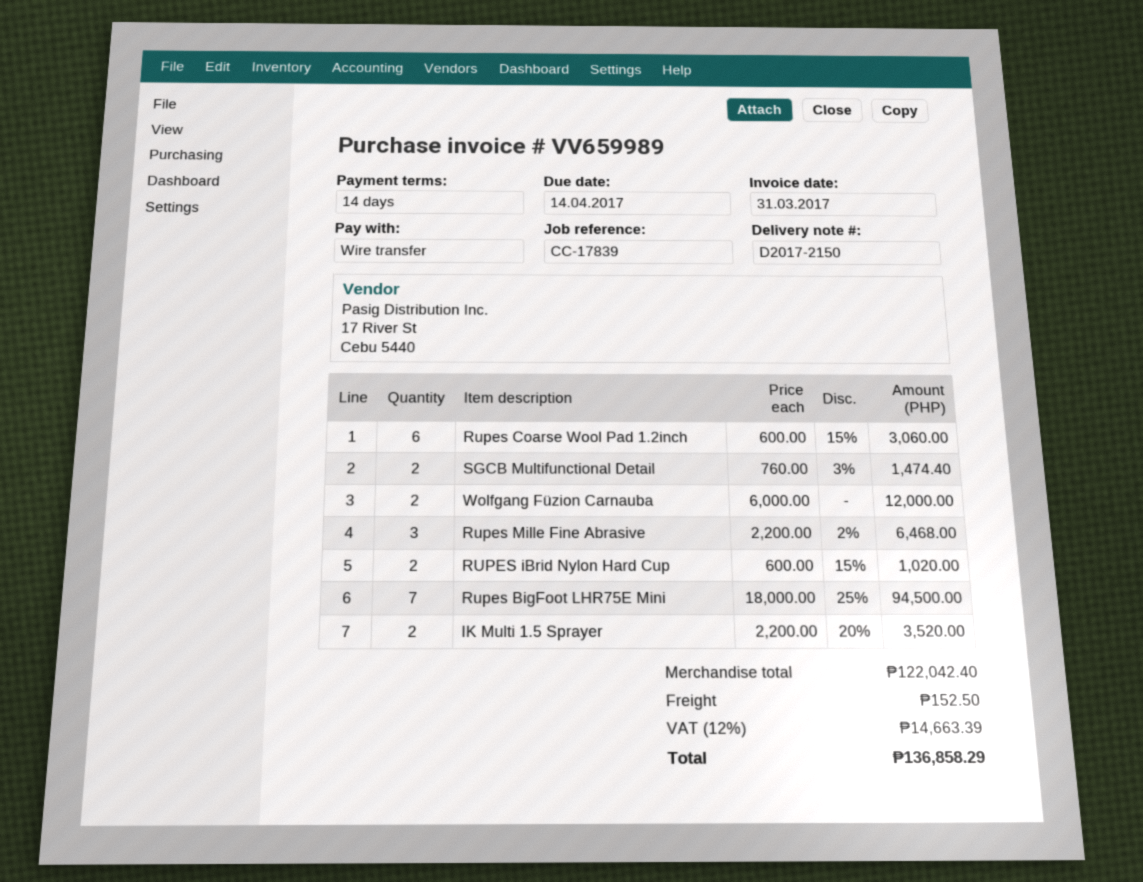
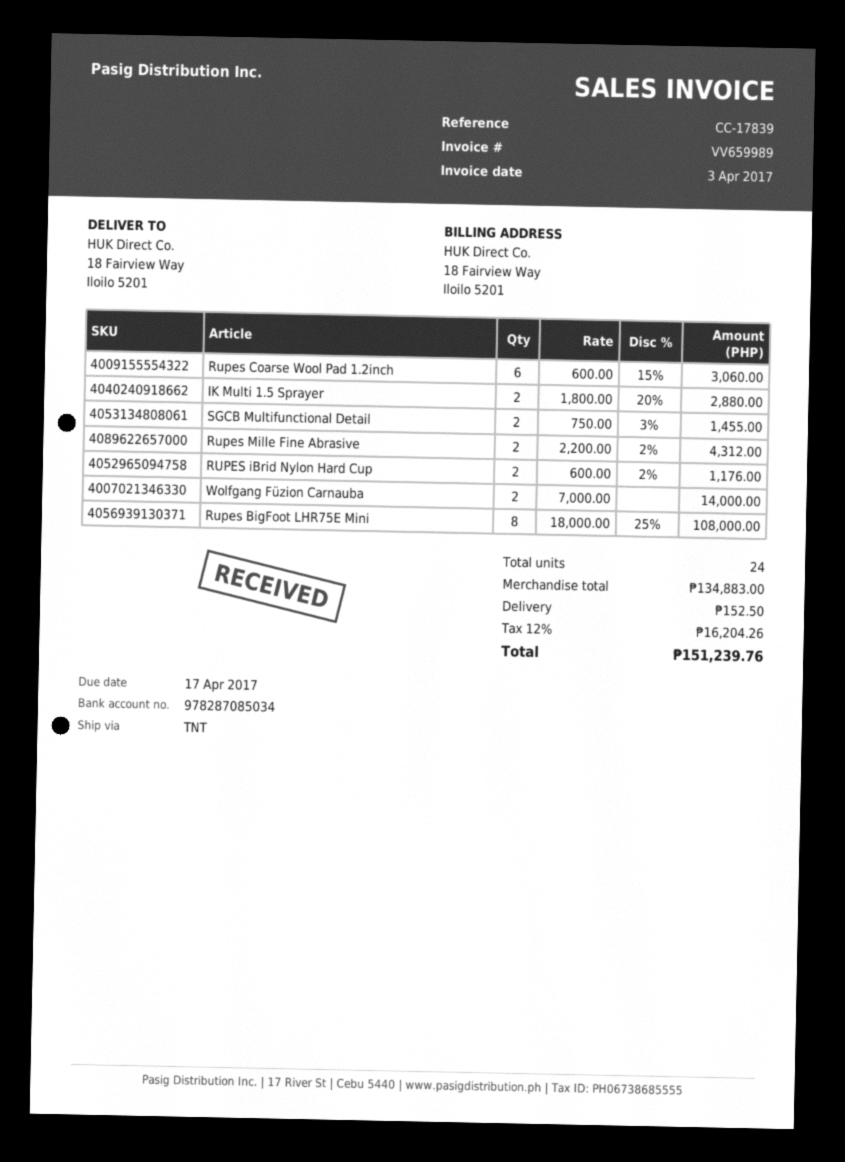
invoice date: 2017-03-31 -> 2017-04-03
due date: 2017-04-14 -> 2017-04-17
SGCB Multifunctional Detail: 2 x 760.00 - 3% = 1474.40 -> 2 x 750.00 - 3% = 1455.00
Wolfgang Füzion Carnauba: 2 x 6000.00 = 12000.00 -> 2 x 7000.00 = 14000.00
Rupes Mille Fine Abrasive: 3 x 2200.00 - 2% = 6468.00 -> 2 x 2200.00 - 2% = 4312.00
RUPES iBrid Nylon Hard Cup: 2 x 600.00 - 15% = 1020.00 -> 2 x 600.00 - 2% = 1176.00
Rupes BigFoot LHR75E Mini: 7 x 18000.00 - 25% = 94500.00 -> 8 x 18000.00 - 25% = 108000.00
IK Multi 1.5 Sprayer: 2 x 2200.00 - 20% = 3520.00 -> 2 x 1800.00 - 20% = 2880.00
subtotal: 122042.40 -> 134883.00
tax: 12% = 14663.39 -> 12% = 16204.26
total: 136858.29 -> 151239.76

